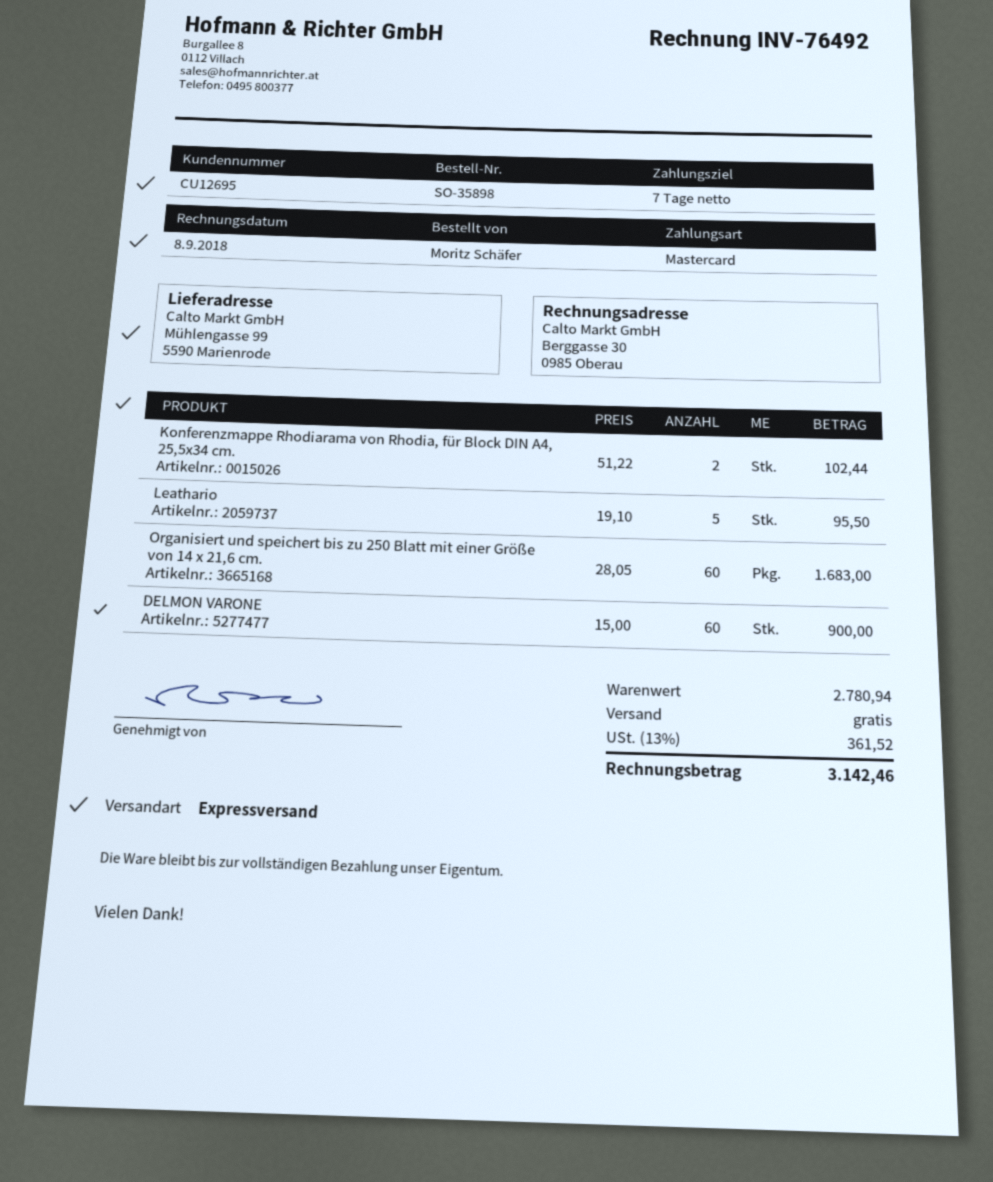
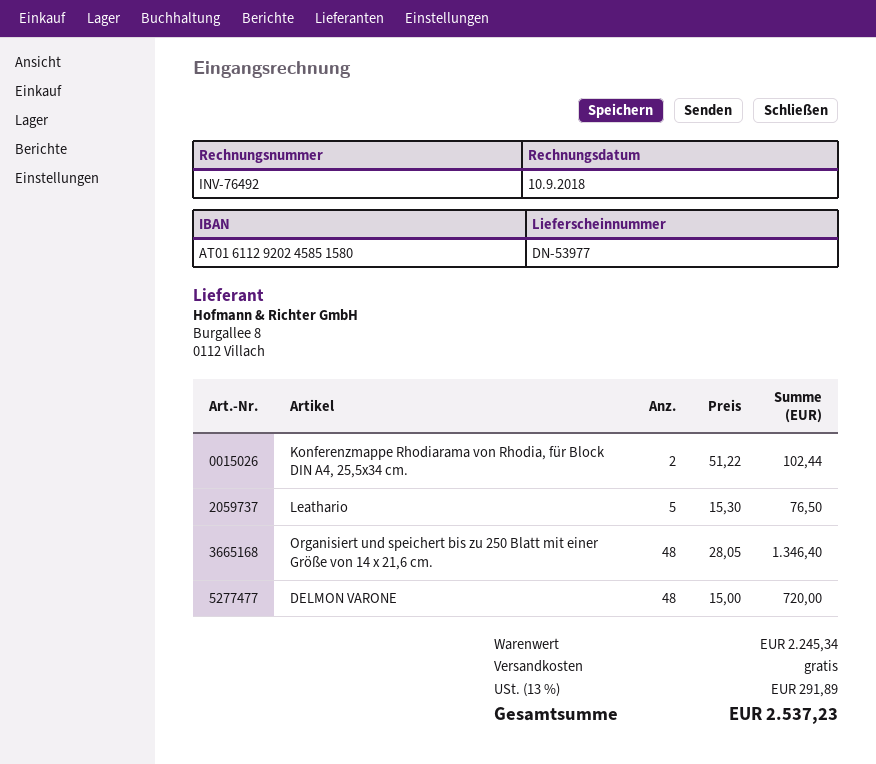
invoice date: 2018-09-08 -> 2018-09-10
Leathario: 5 x 19.10 = 95.50 -> 5 x 15.30 = 76.50
Organisiert und speichert bis zu 250 Blatt mit einer Größe von 14 x 21,6 cm.: 60 x 28.05 = 1683.00 -> 48 x 28.05 = 1346.40
DELMON VARONE: 60 x 15.00 = 900.00 -> 48 x 15.00 = 720.00
subtotal: 2780.94 -> 2245.34
tax: 13% = 361.52 -> 13% = 291.89
total: 3142.46 -> 2537.23

